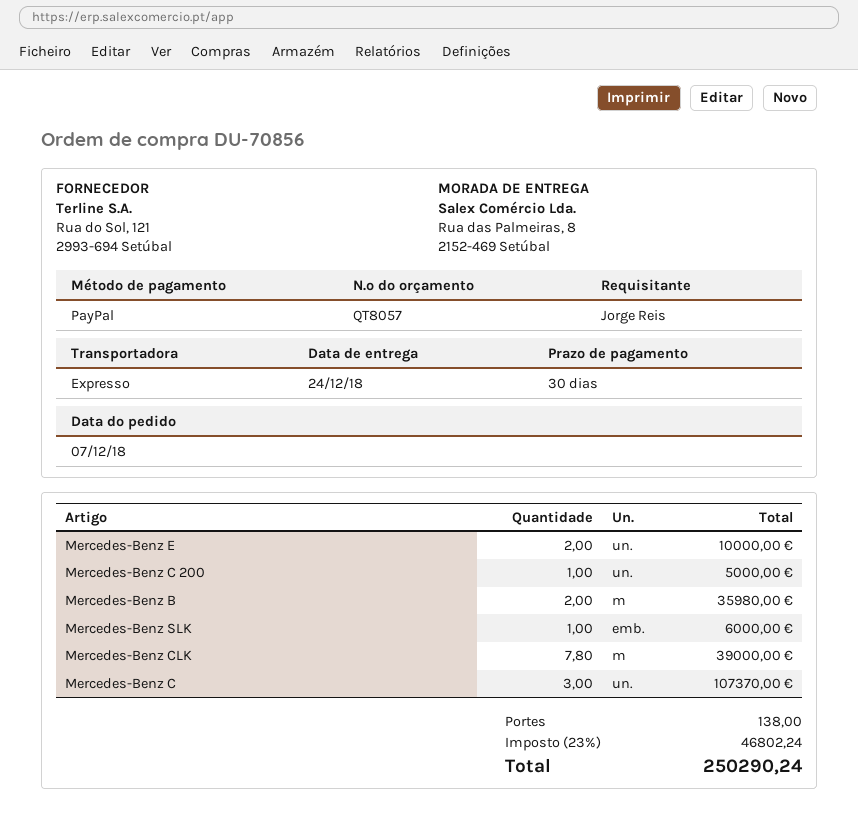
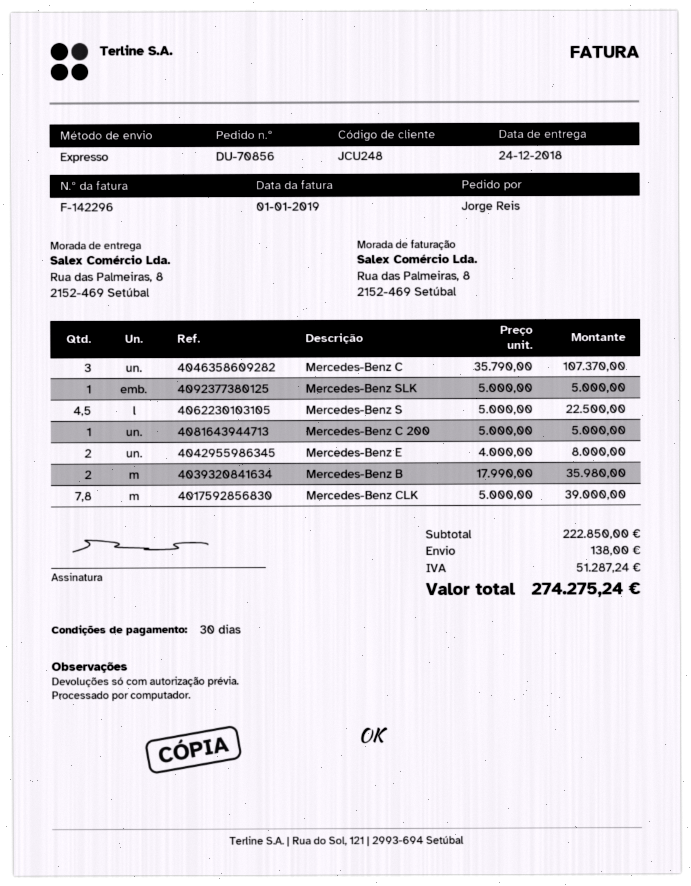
Mercedes-Benz E: 2 for 10000.00 -> 2 for 8000.00
Mercedes-Benz SLK: 1 for 6000.00 -> 1 for 5000.00
Mercedes-Benz S: none -> 4.5 for 22500.00
tax: 46802.24 -> 51287.24
total: 250290.24 -> 274275.24

